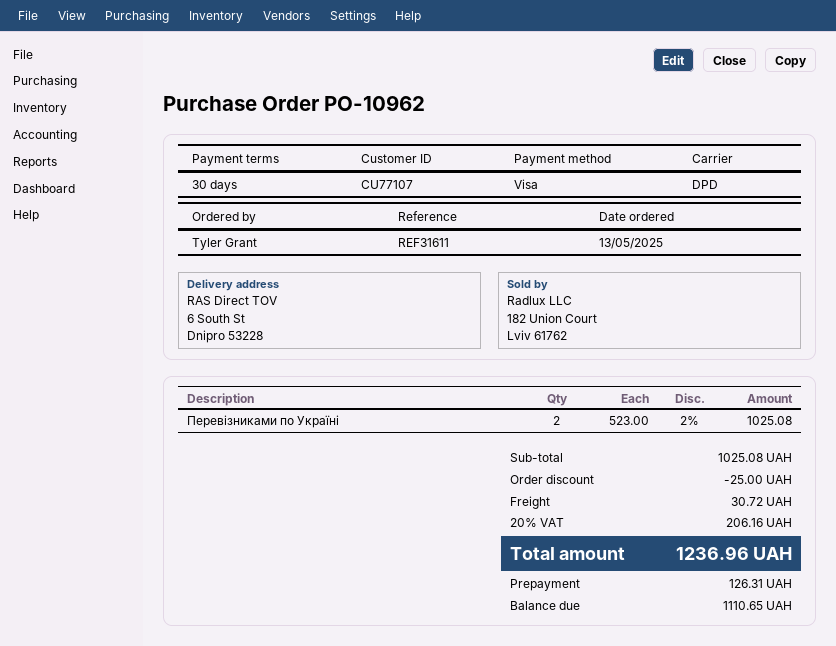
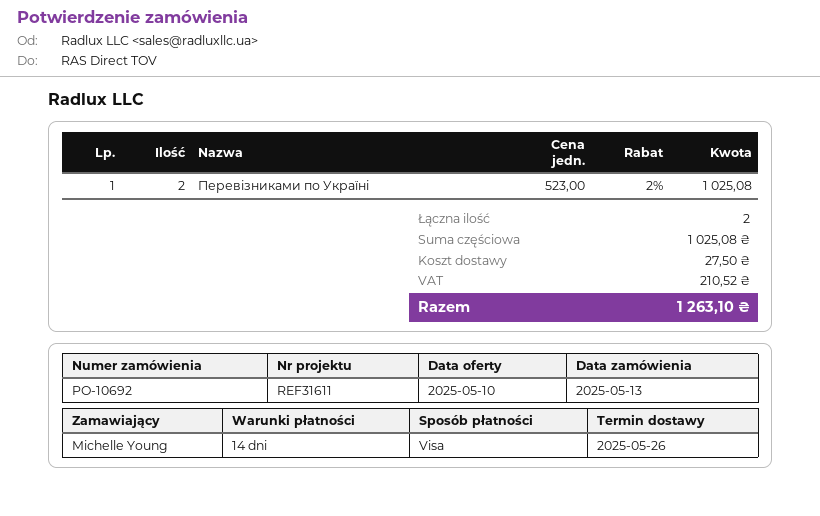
order number: PO-10962 -> PO-10692
payment terms: 30 days -> 14 days
ordered by: Tyler Grant -> Michelle Young
discount: 25.00 -> none
shipping: 30.72 -> 27.50
tax: 206.16 -> 210.52
total: 1236.96 -> 1263.10

